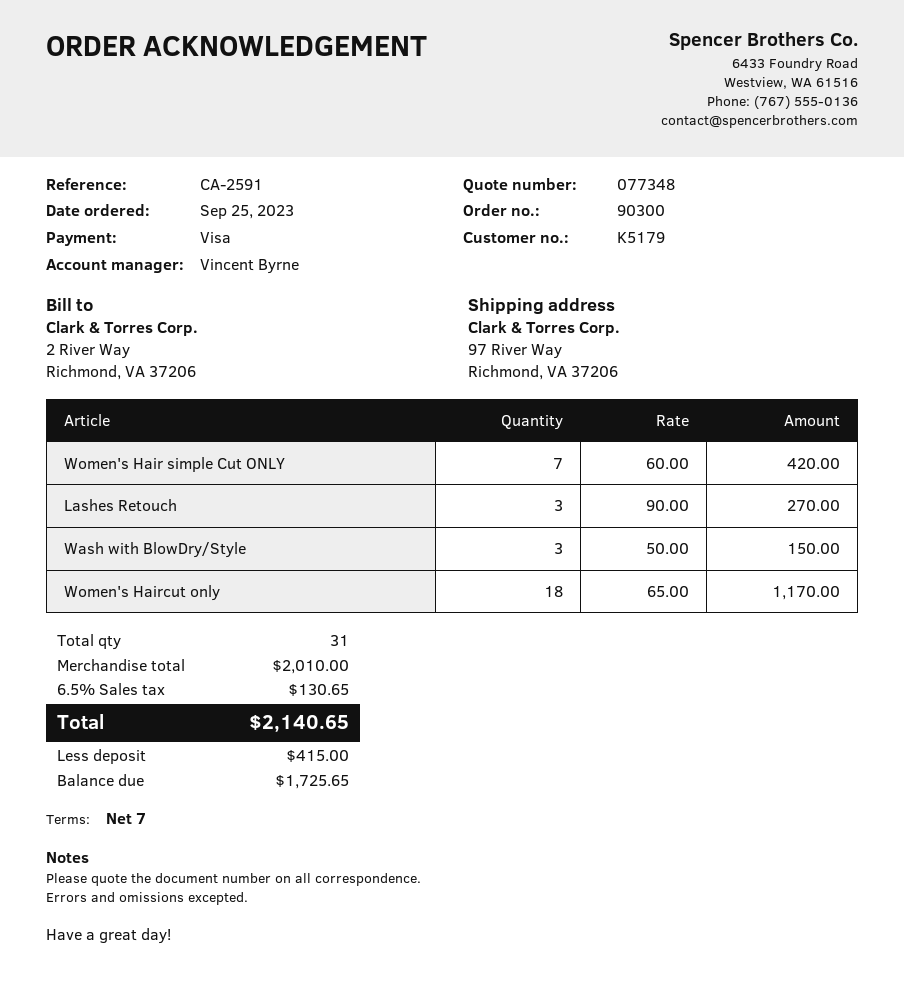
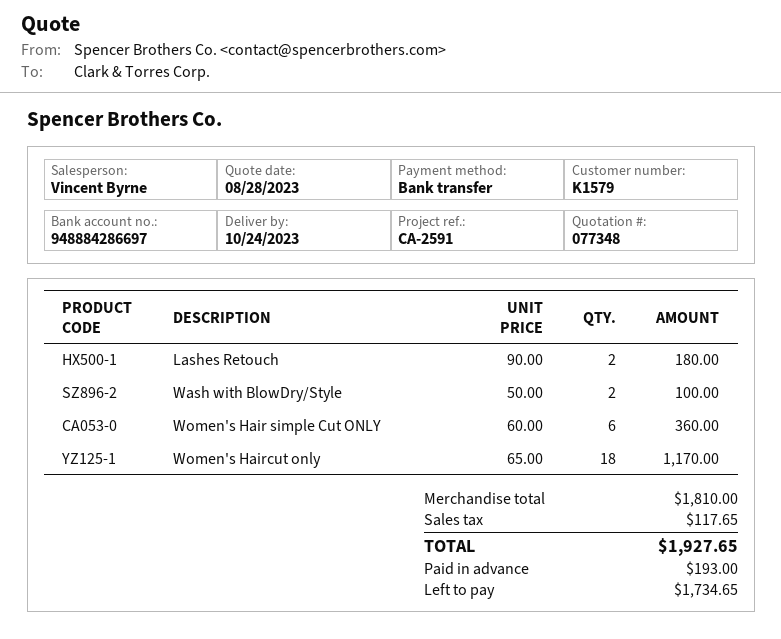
customer number: K5179 -> K1579
payment method: Visa -> bank transfer
Women's Hair simple Cut ONLY: 7 x 60.00 = 420.00 -> 6 x 60.00 = 360.00
Lashes Retouch: 3 x 90.00 = 270.00 -> 2 x 90.00 = 180.00
Wash with BlowDry/Style: 3 x 50.00 = 150.00 -> 2 x 50.00 = 100.00
subtotal: 2010.00 -> 1810.00
tax: 130.65 -> 117.65
total: 2140.65 -> 1927.65
deposit: 415.00 -> 193.00
balance: 1725.65 -> 1734.65

